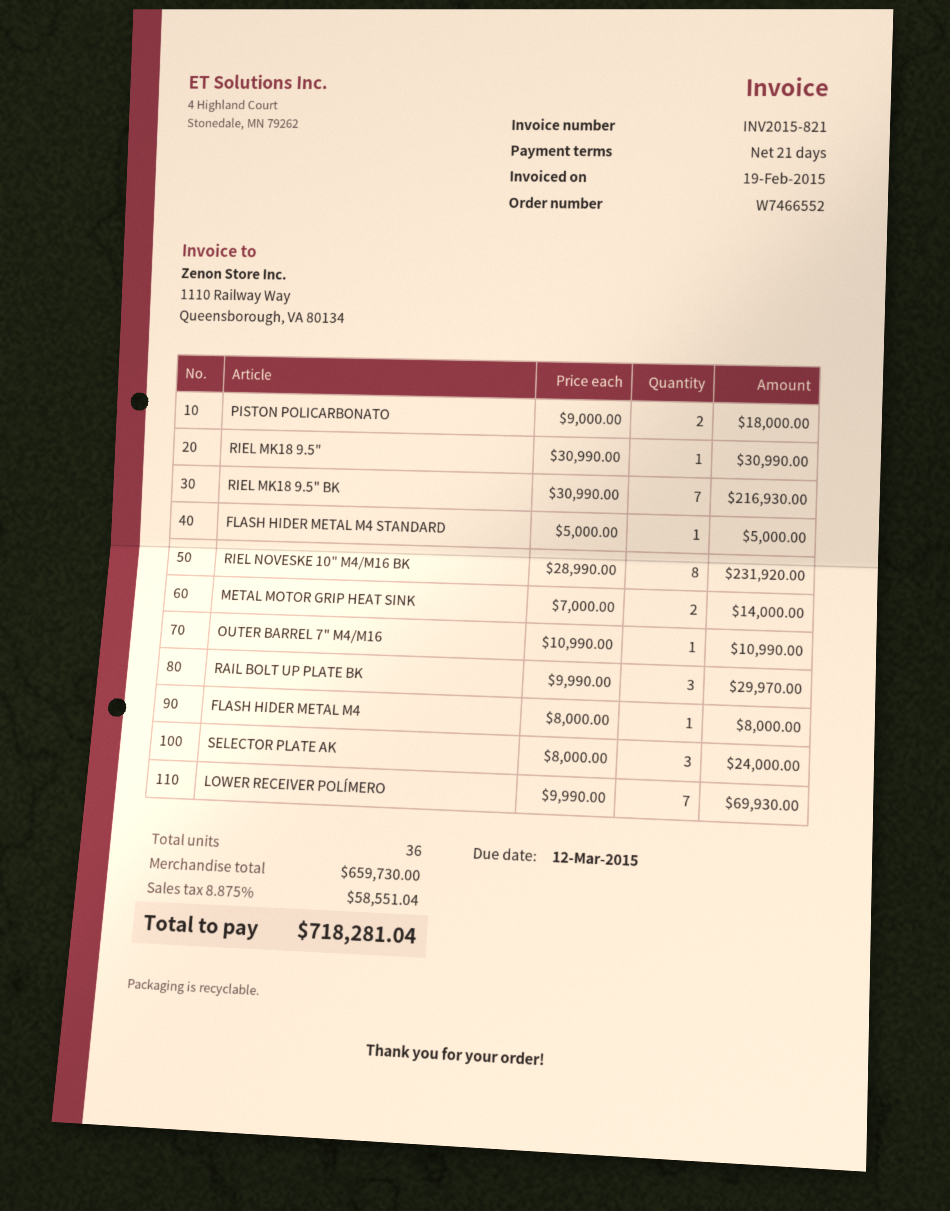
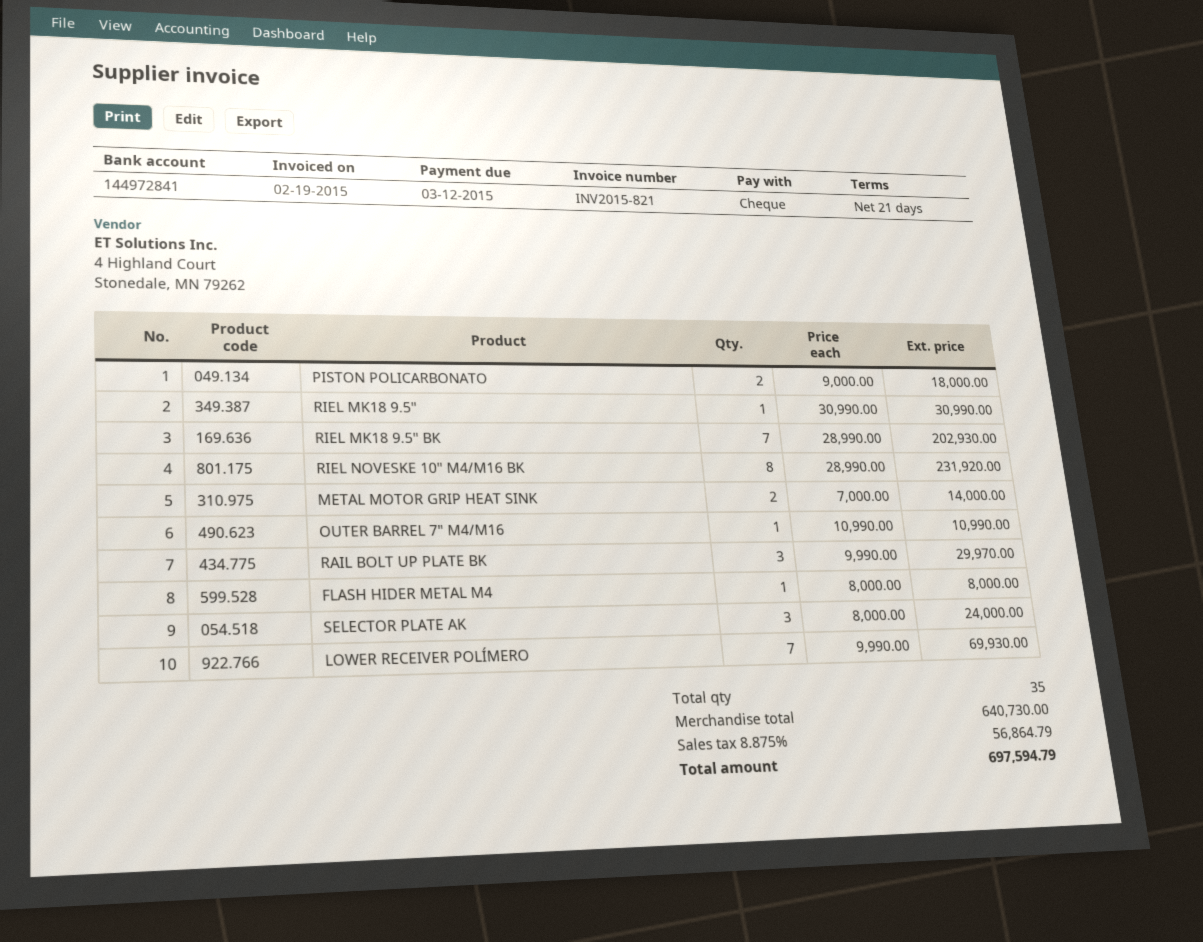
RIEL MK18 9.5" BK: 7 x 30990.00 = 216930.00 -> 7 x 28990.00 = 202930.00
FLASH HIDER METAL M4 STANDARD: 1 x 5000.00 = 5000.00 -> none
total quantity: 36 -> 35
subtotal: 659730.00 -> 640730.00
tax: 8.875% = 58551.04 -> 8.875% = 56864.79
total: 718281.04 -> 697594.79

